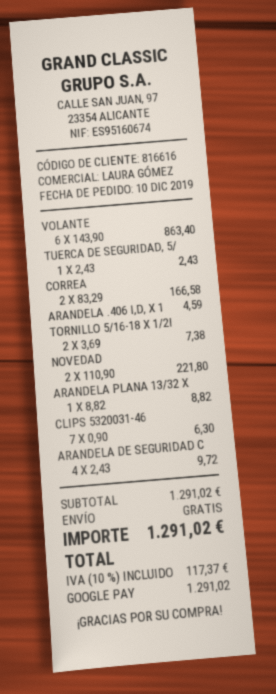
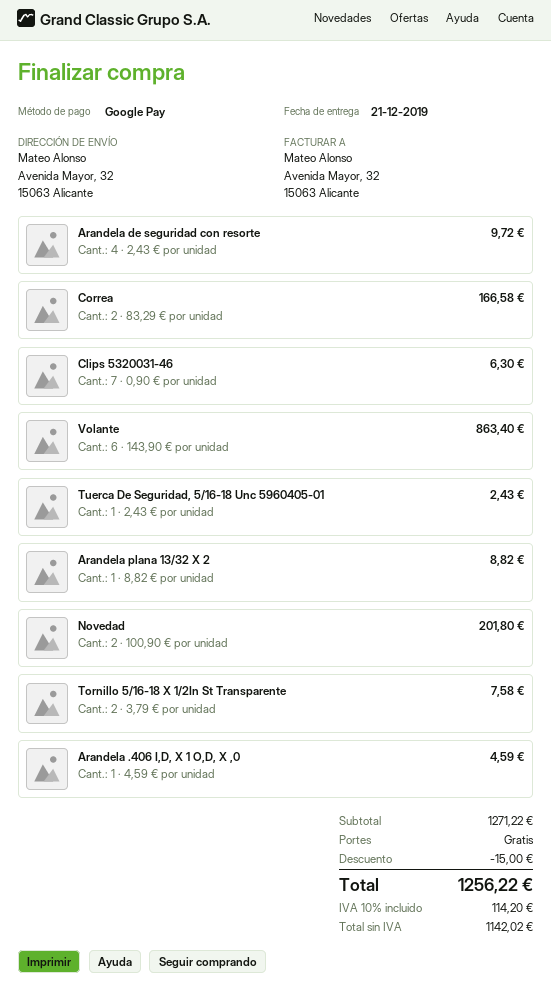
TORNILLO 5/16-18 X 1/2I: 2 x 3.69 = 7.38 -> 2 x 3.79 = 7.58
NOVEDAD: 2 x 110.90 = 221.80 -> 2 x 100.90 = 201.80
subtotal: 1291.02 -> 1271.22
discount: none -> 15.00
tax: 10% = 117.37 -> 10% = 114.20
total: 1291.02 -> 1256.22

